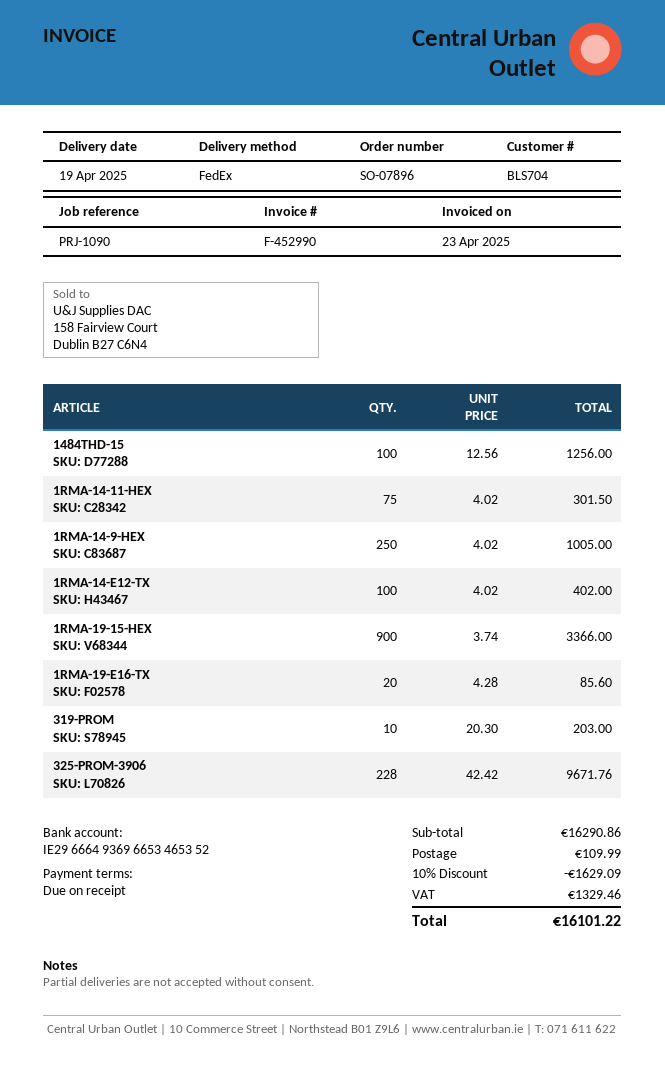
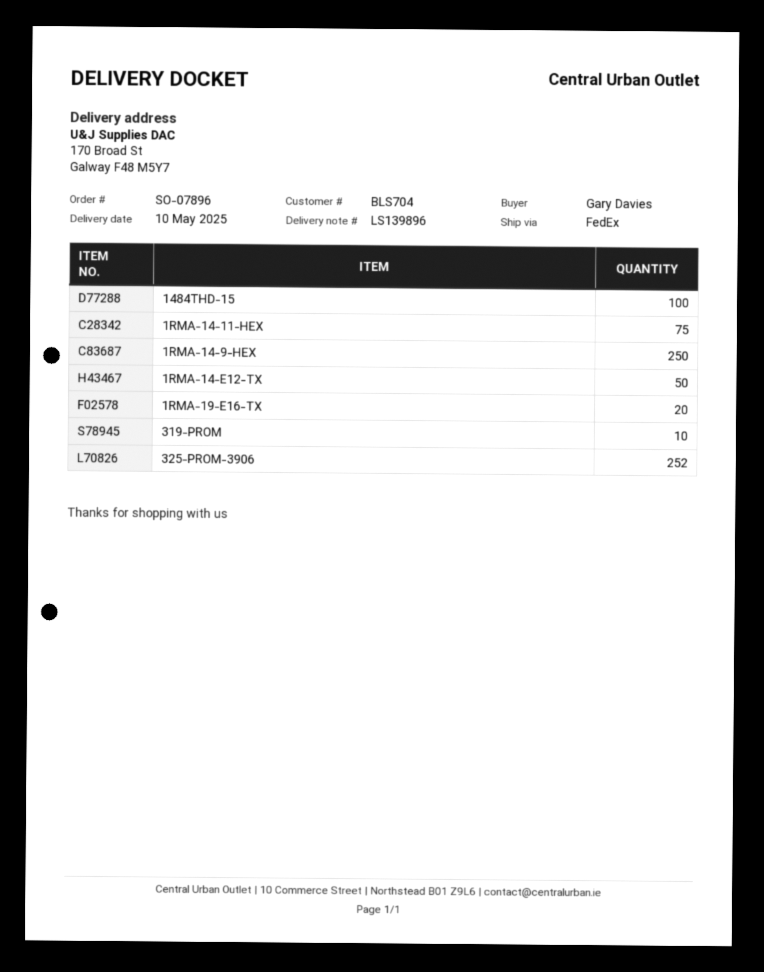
delivery date: 2025-04-19 -> 2025-05-10
1RMA-14-E12-TX: 100 -> 50
1RMA-19-15-HEX: 900 -> none
325-PROM-3906: 228 -> 252

